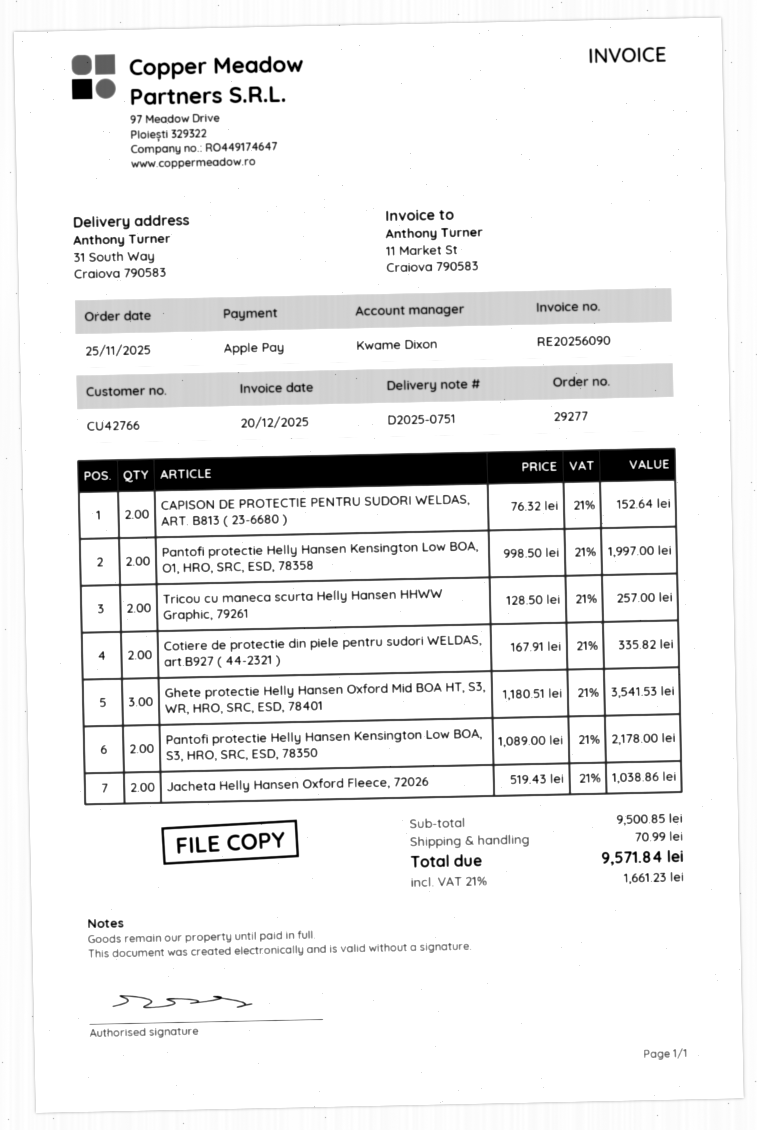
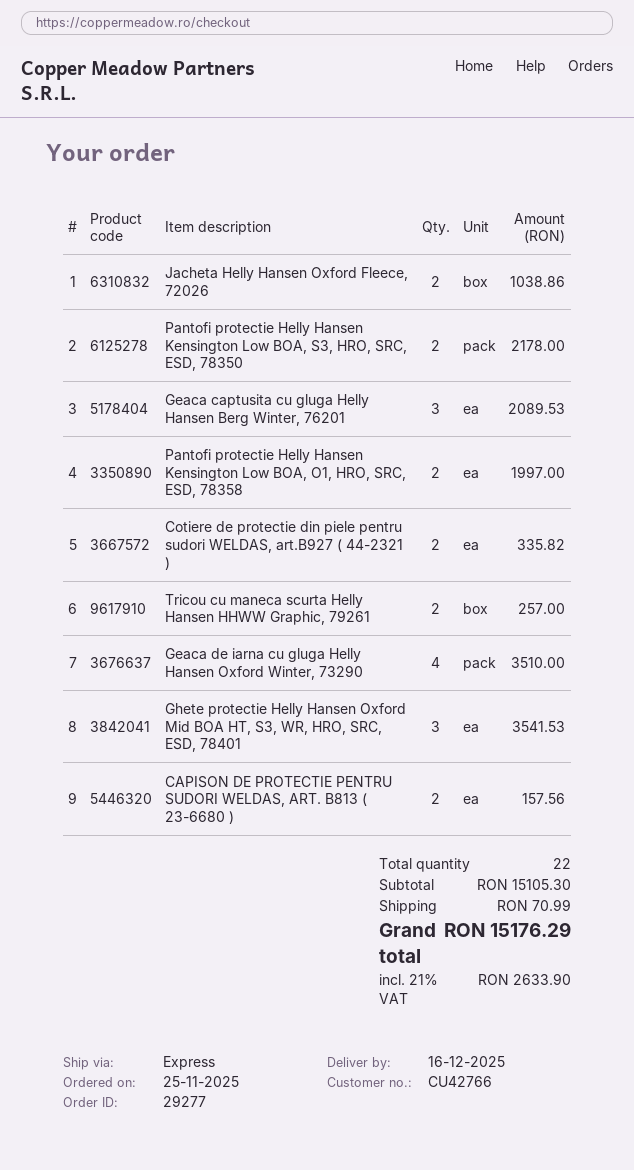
CAPISON DE PROTECTIE PENTRU SUDORI WELDAS, ART. B813 ( 23-6680 ): 2 for 152.64 -> 2 for 157.56
Geaca captusita cu gluga Helly Hansen Berg Winter, 76201: none -> 3 for 2089.53
Geaca de iarna cu gluga Helly Hansen Oxford Winter, 73290: none -> 4 for 3510.00
subtotal: 9500.85 -> 15105.30
tax: 21% = 1661.23 -> 21% = 2633.90
total: 9571.84 -> 15176.29

